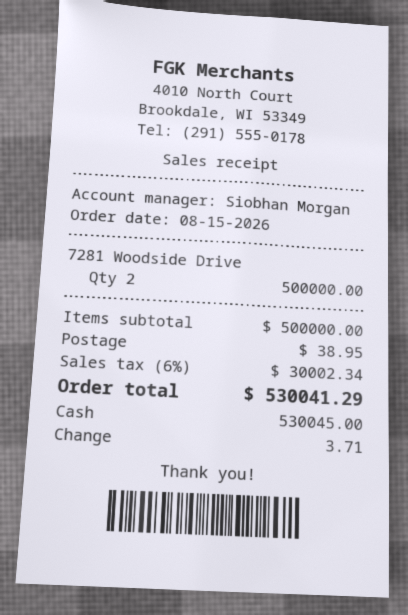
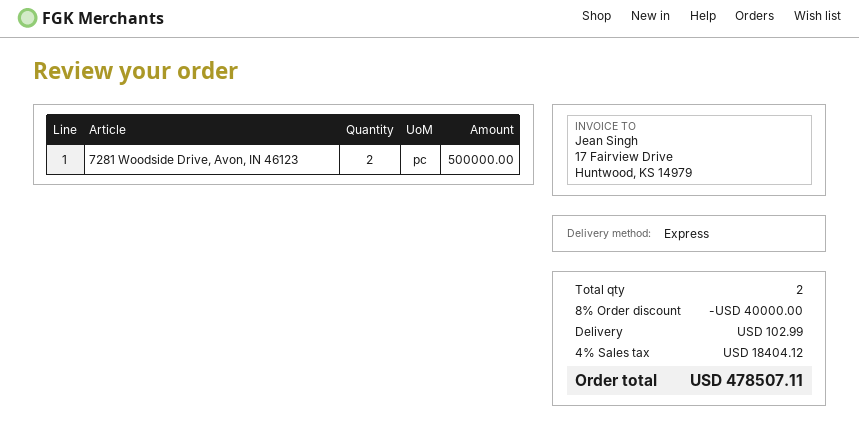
discount: none -> 8% = 40000.00
shipping: 38.95 -> 102.99
tax: 6% = 30002.34 -> 4% = 18404.12
total: 530041.29 -> 478507.11

